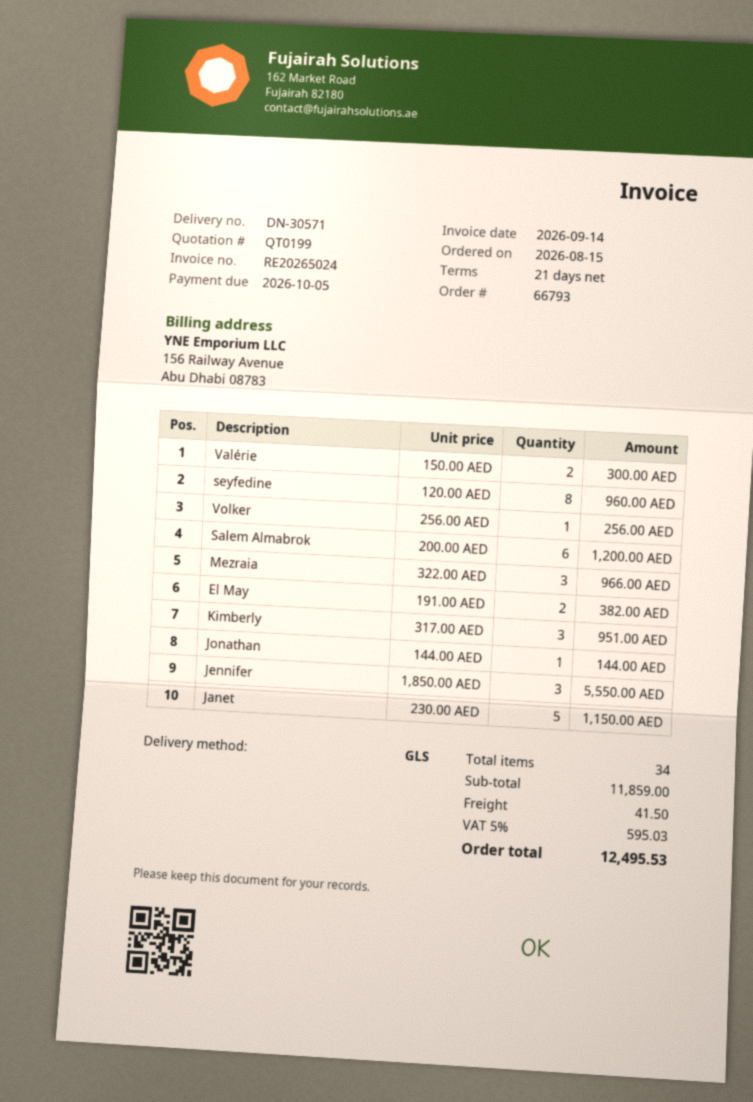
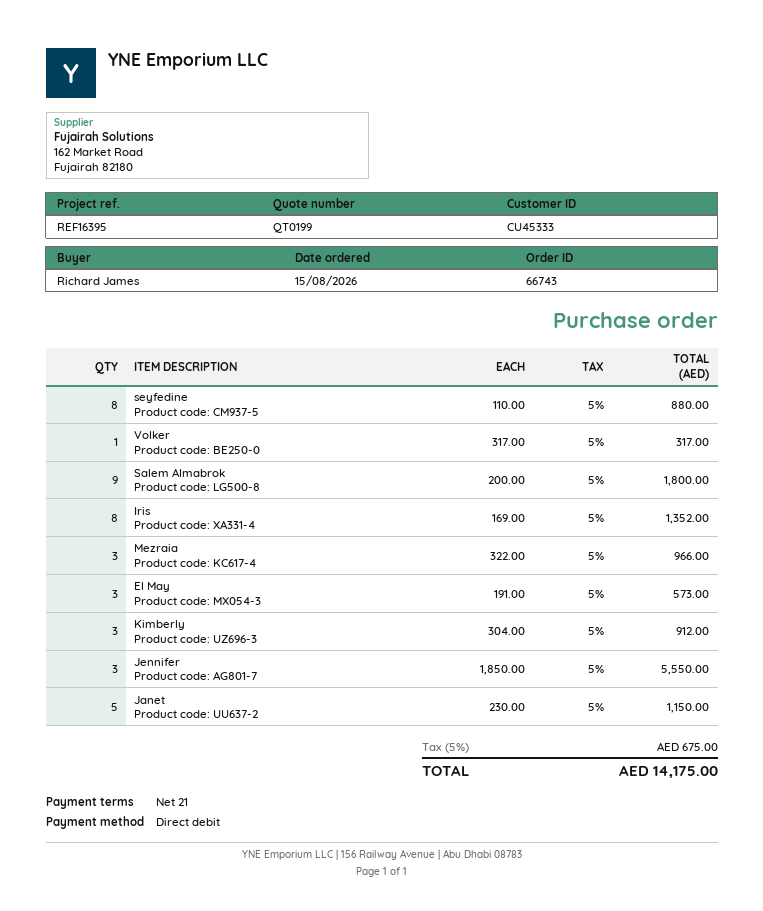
order number: 66793 -> 66743
Valérie: 2 x 150.00 = 300.00 -> none
seyfedine: 8 x 120.00 = 960.00 -> 8 x 110.00 = 880.00
Volker: 1 x 256.00 = 256.00 -> 1 x 317.00 = 317.00
Salem Almabrok: 6 x 200.00 = 1200.00 -> 9 x 200.00 = 1800.00
El May: 2 x 191.00 = 382.00 -> 3 x 191.00 = 573.00
Kimberly: 3 x 317.00 = 951.00 -> 3 x 304.00 = 912.00
Jonathan: 1 x 144.00 = 144.00 -> none
Iris: none -> 8 x 169.00 = 1352.00
shipping: 41.50 -> none
tax: 5% = 595.03 -> 5% = 675.00
total: 12495.53 -> 14175.00

